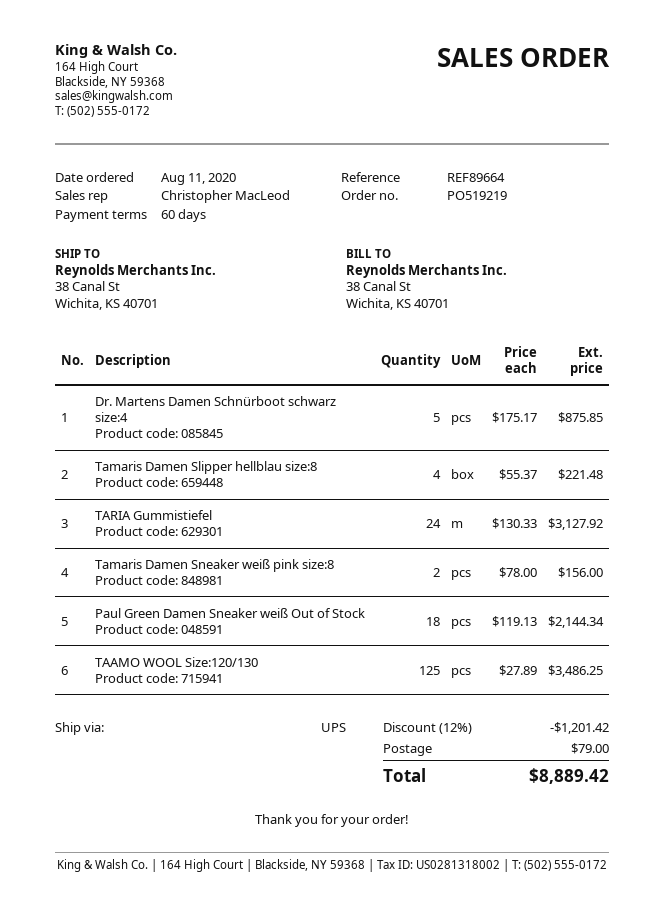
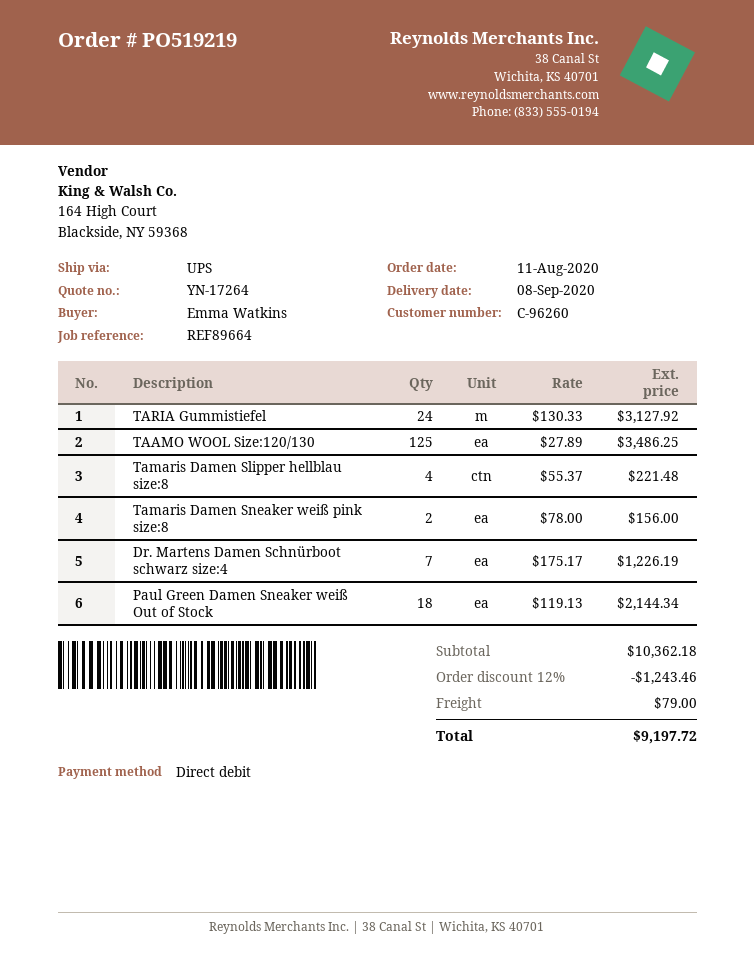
Dr. Martens Damen Schnürboot schwarz size:4: 5 x 175.17 = 875.85 -> 7 x 175.17 = 1226.19
discount: 12% = 1201.42 -> 12% = 1243.46
total: 8889.42 -> 9197.72

